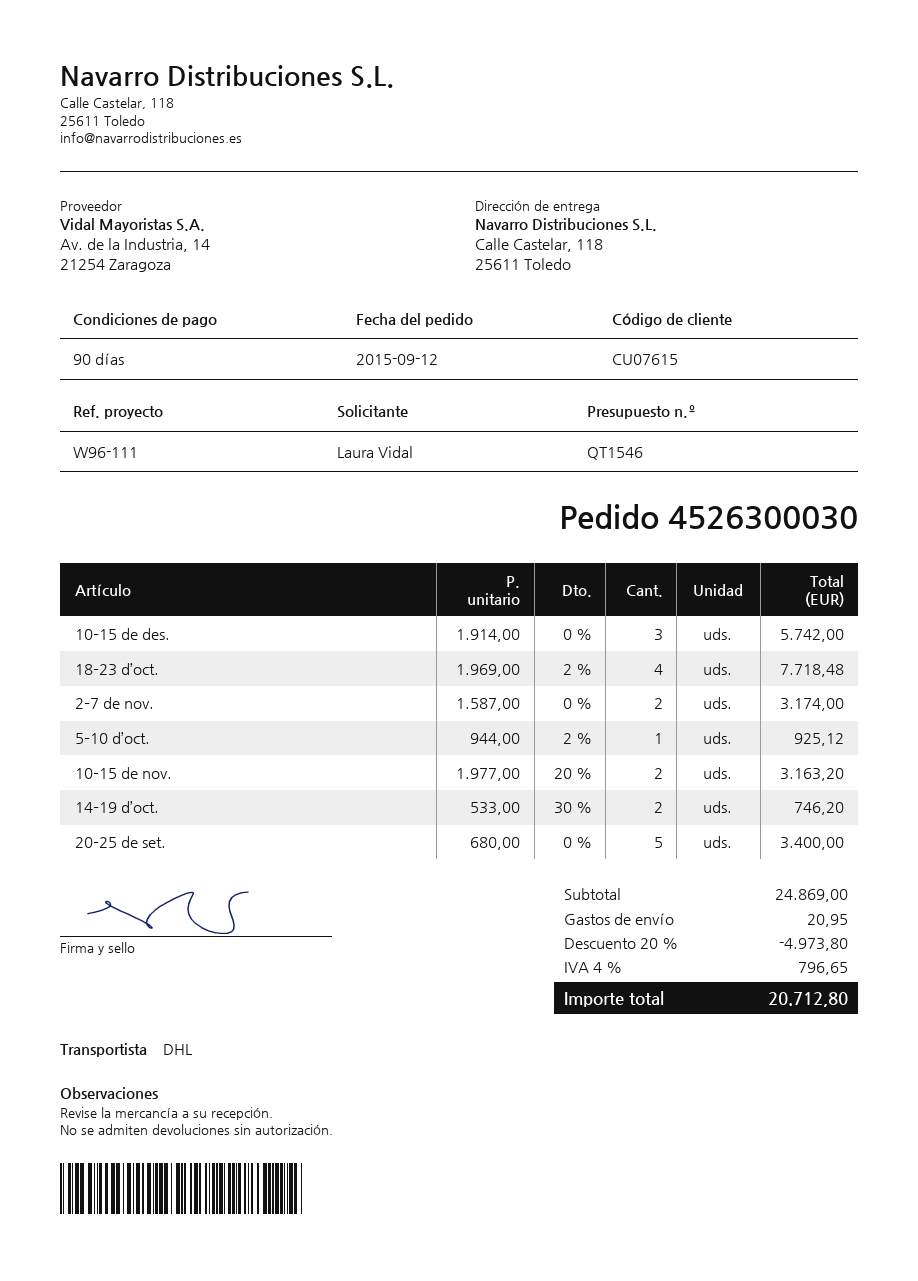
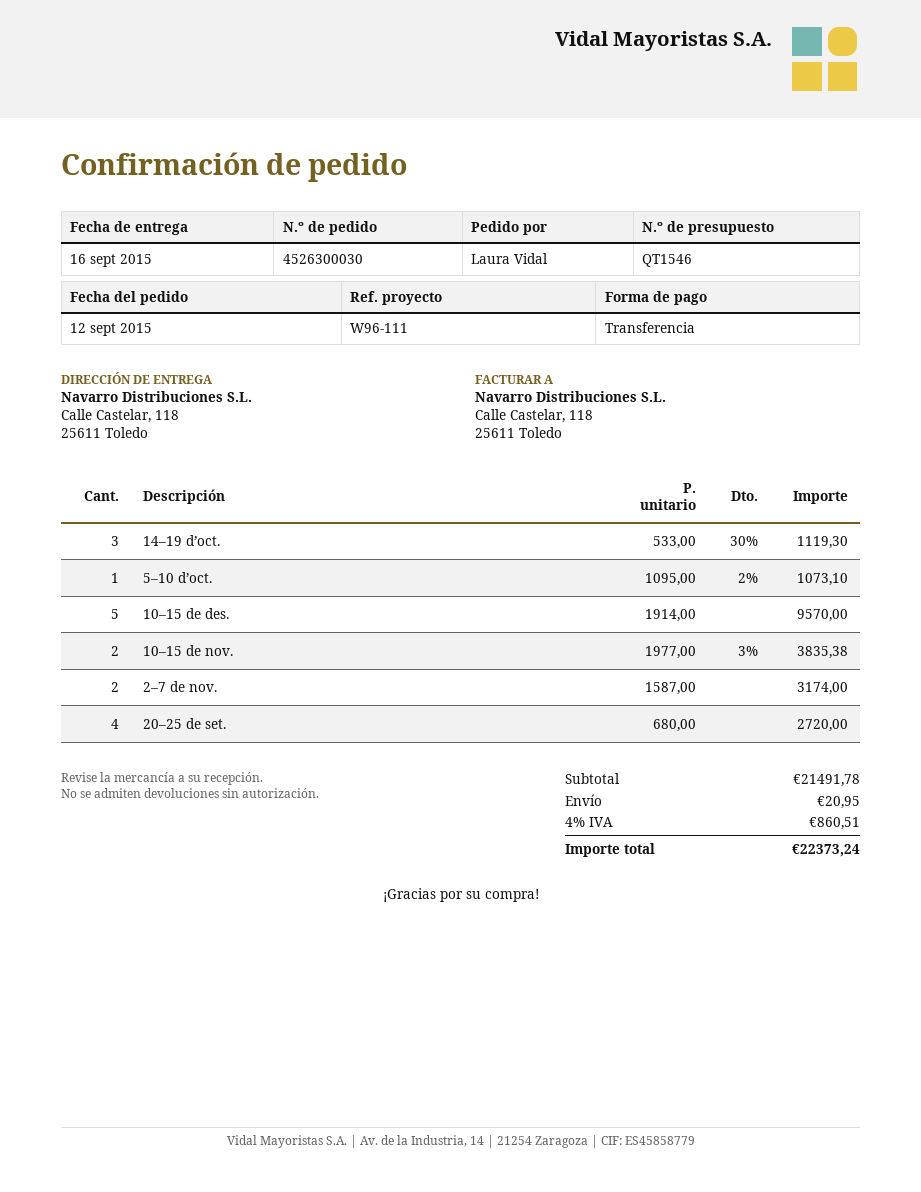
10–15 de des.: 3 x 1914.00 = 5742.00 -> 5 x 1914.00 = 9570.00
18–23 d’oct.: 4 x 1969.00 - 2% = 7718.48 -> none
5–10 d’oct.: 1 x 944.00 - 2% = 925.12 -> 1 x 1095.00 - 2% = 1073.10
10–15 de nov.: 2 x 1977.00 - 20% = 3163.20 -> 2 x 1977.00 - 3% = 3835.38
14–19 d’oct.: 2 x 533.00 - 30% = 746.20 -> 3 x 533.00 - 30% = 1119.30
20–25 de set.: 5 x 680.00 = 3400.00 -> 4 x 680.00 = 2720.00
subtotal: 24869.00 -> 21491.78
discount: 20% = 4973.80 -> none
tax: 4% = 796.65 -> 4% = 860.51
total: 20712.80 -> 22373.24

